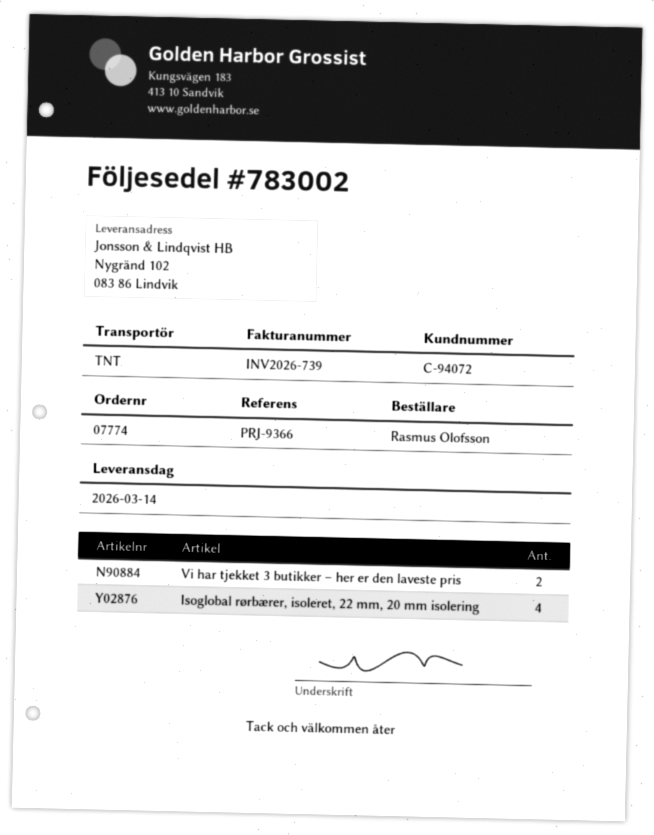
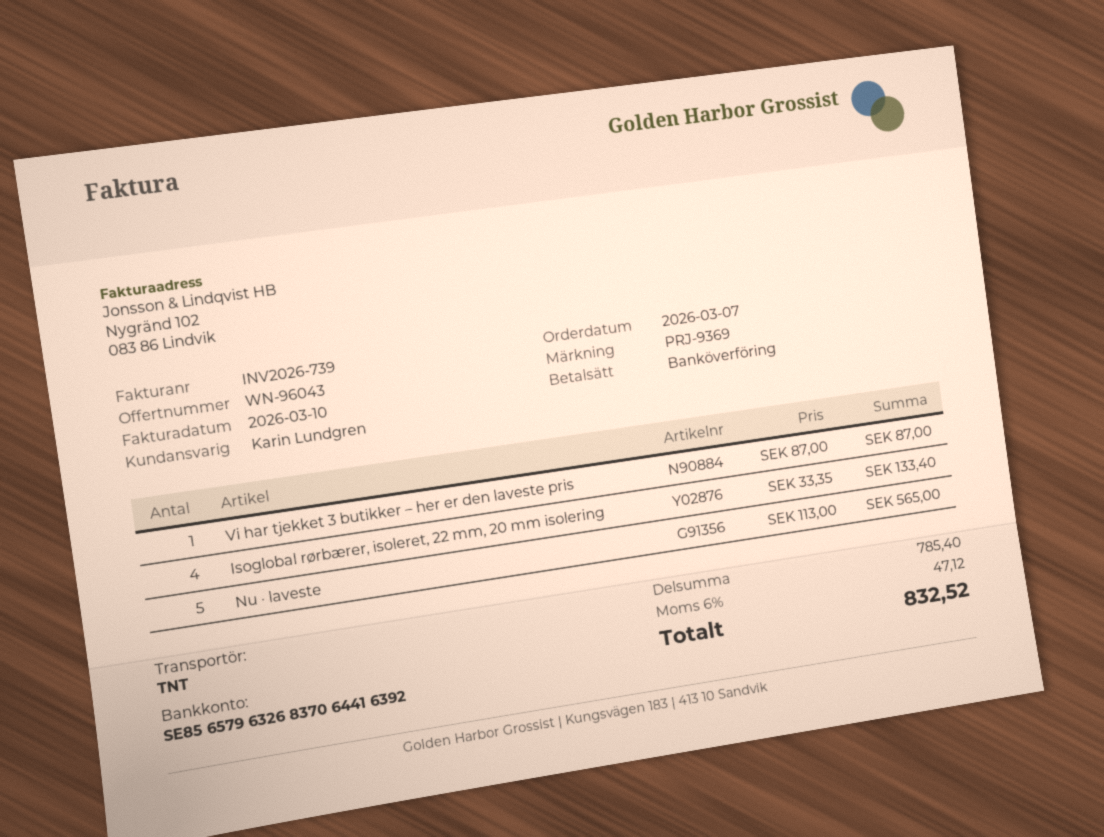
reference: PRJ-9366 -> PRJ-9369
Vi har tjekket 3 butikker – her er den laveste pris: 2 -> 1
Nu · laveste: none -> 5

